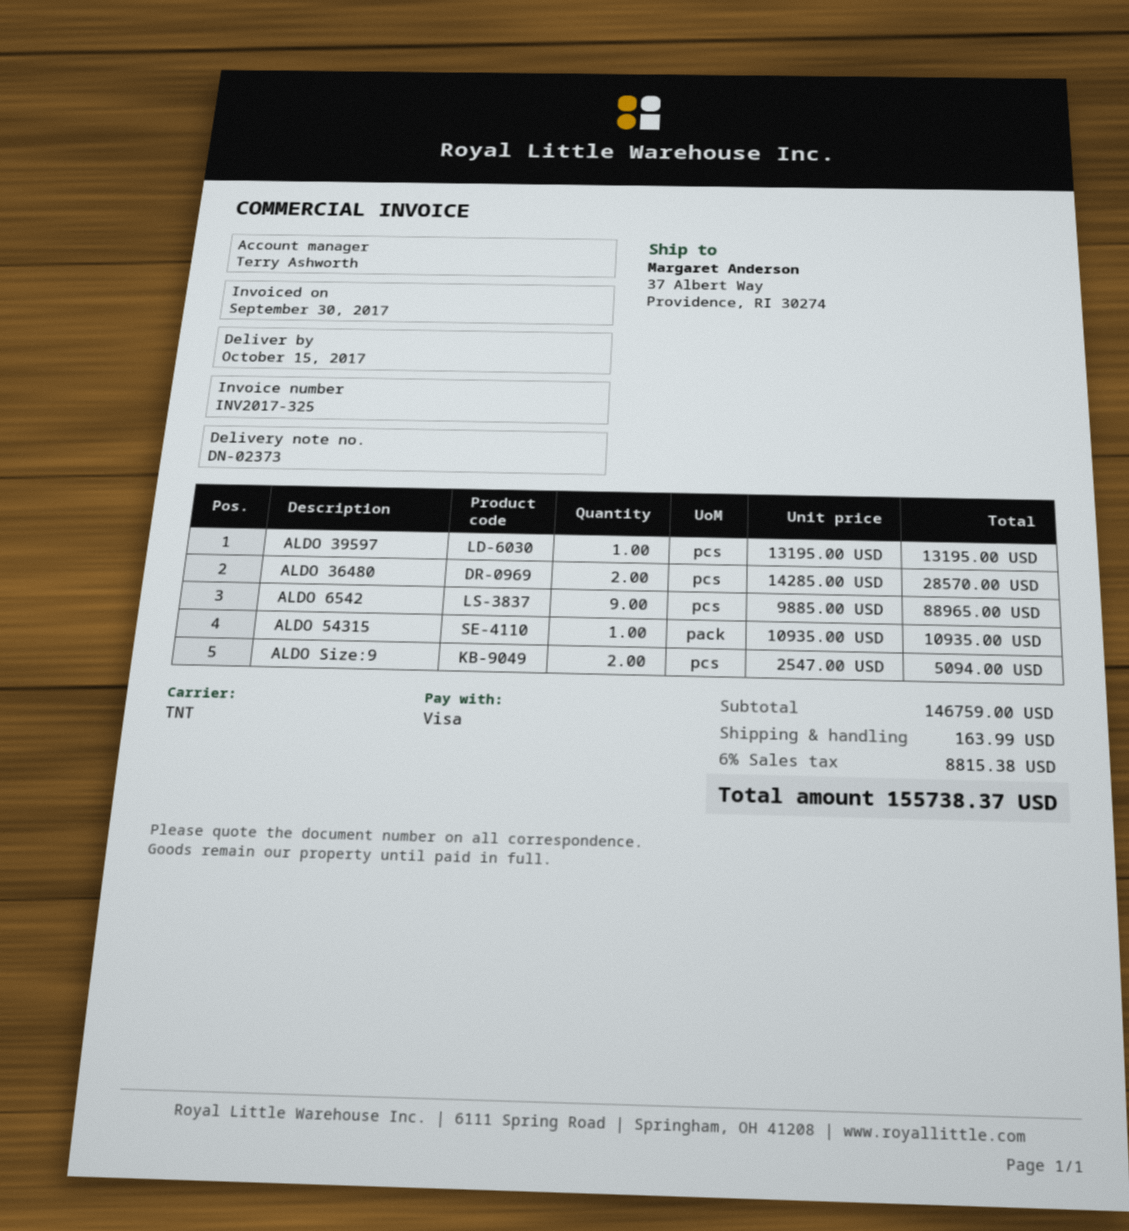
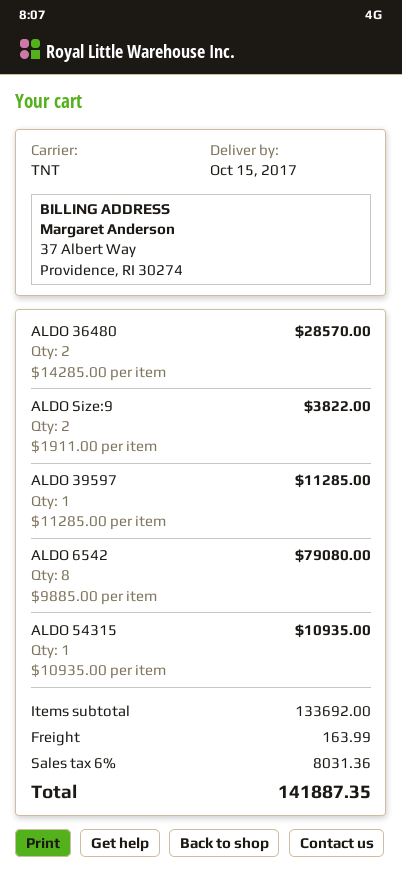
ALDO 39597: 1 x 13195.00 = 13195.00 -> 1 x 11285.00 = 11285.00
ALDO 6542: 9 x 9885.00 = 88965.00 -> 8 x 9885.00 = 79080.00
ALDO Size:9: 2 x 2547.00 = 5094.00 -> 2 x 1911.00 = 3822.00
subtotal: 146759.00 -> 133692.00
tax: 6% = 8815.38 -> 6% = 8031.36
total: 155738.37 -> 141887.35

